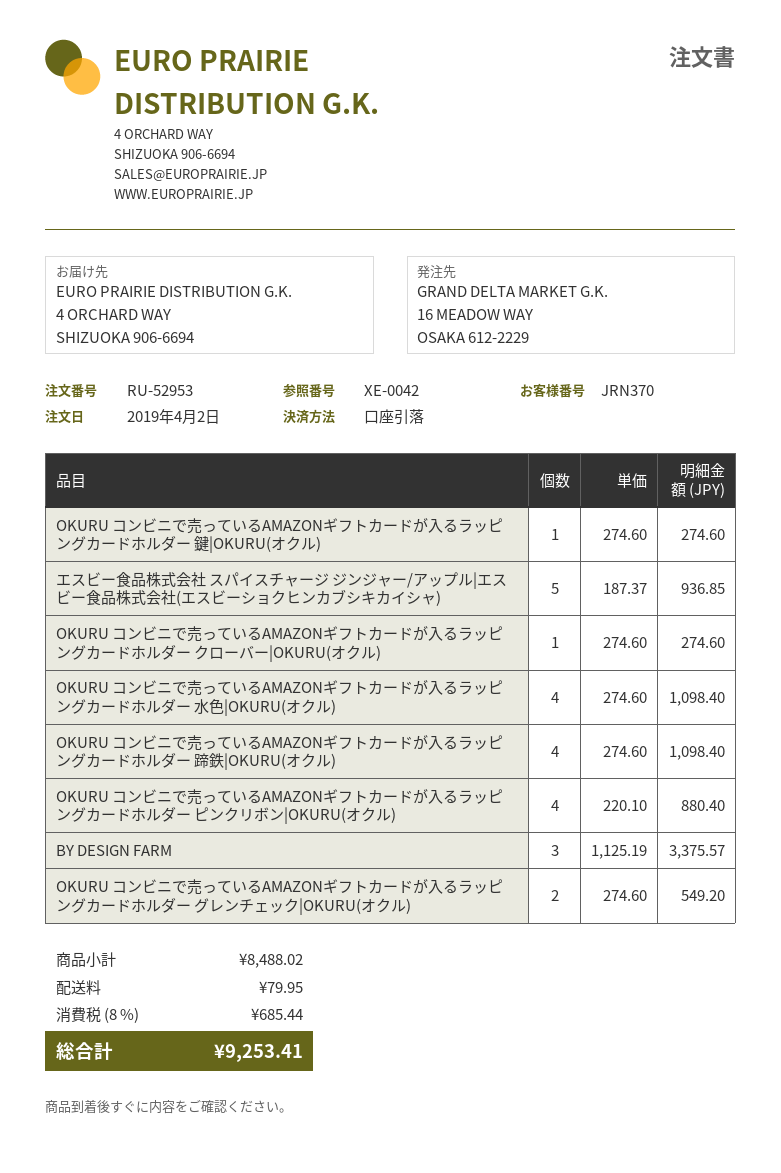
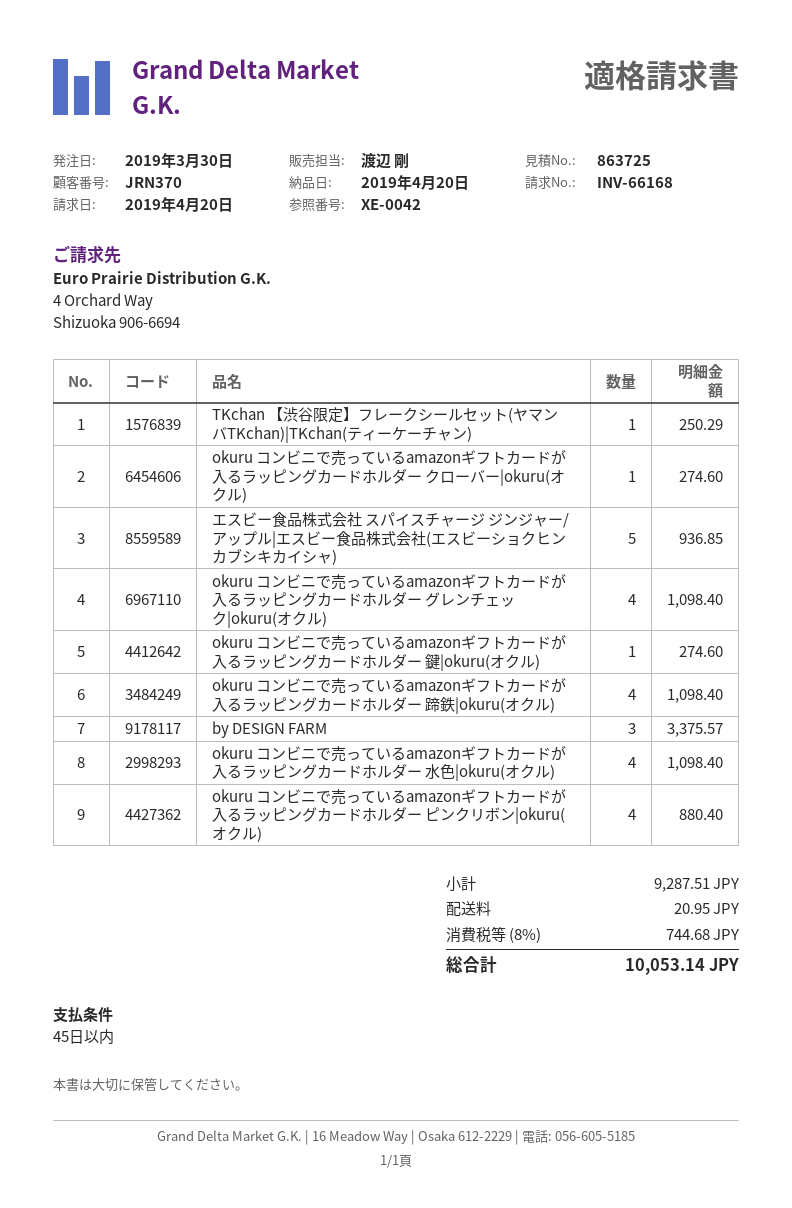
order date: 2019-04-02 -> 2019-03-30
OKURU コンビニで売っているAMAZONギフトカードが入るラッピングカードホルダー グレンチェック|OKURU(オクル): 2 for 549.20 -> 4 for 1098.40
TKchan 【渋谷限定】フレークシールセット(ヤマンバTKchan)|TKchan(ティーケーチャン): none -> 1 for 250.29
subtotal: 8488.02 -> 9287.51
shipping: 79.95 -> 20.95
tax: 8% = 685.44 -> 8% = 744.68
total: 9253.41 -> 10053.14

